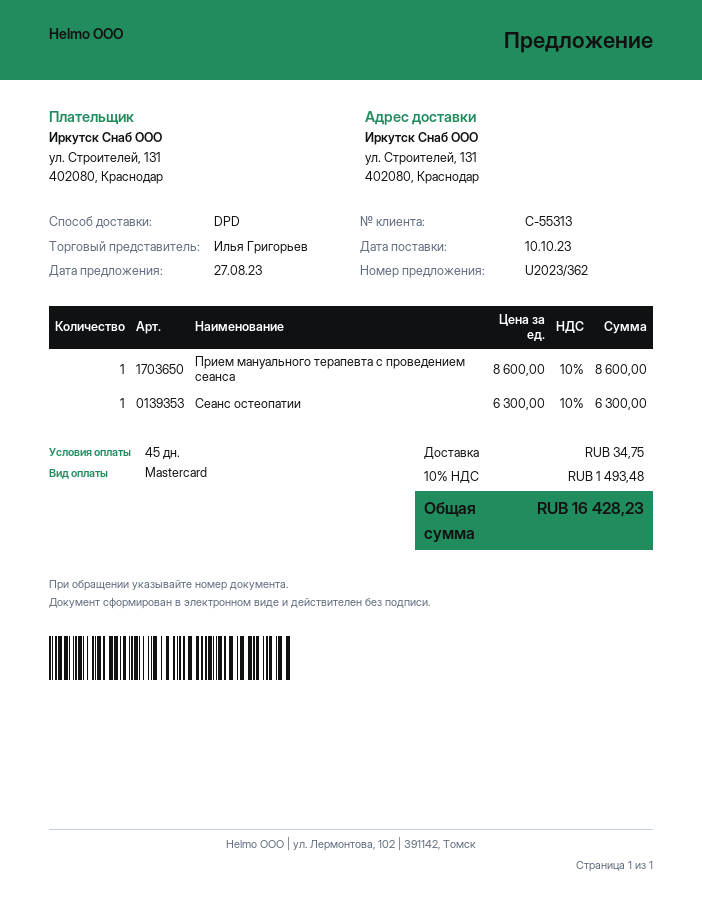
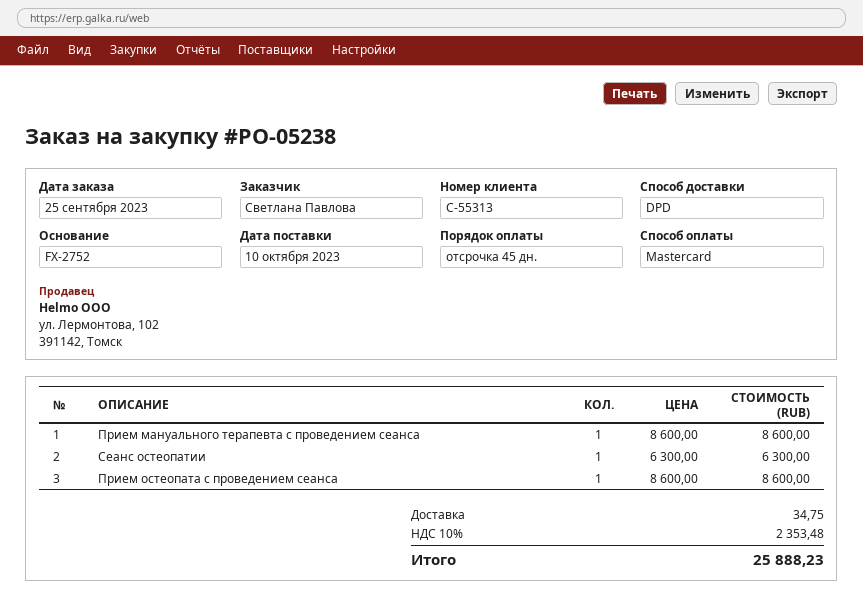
Прием остеопата с проведением сеанса: none -> 1 x 8600.00 = 8600.00
tax: 10% = 1493.48 -> 10% = 2353.48
total: 16428.23 -> 25888.23

